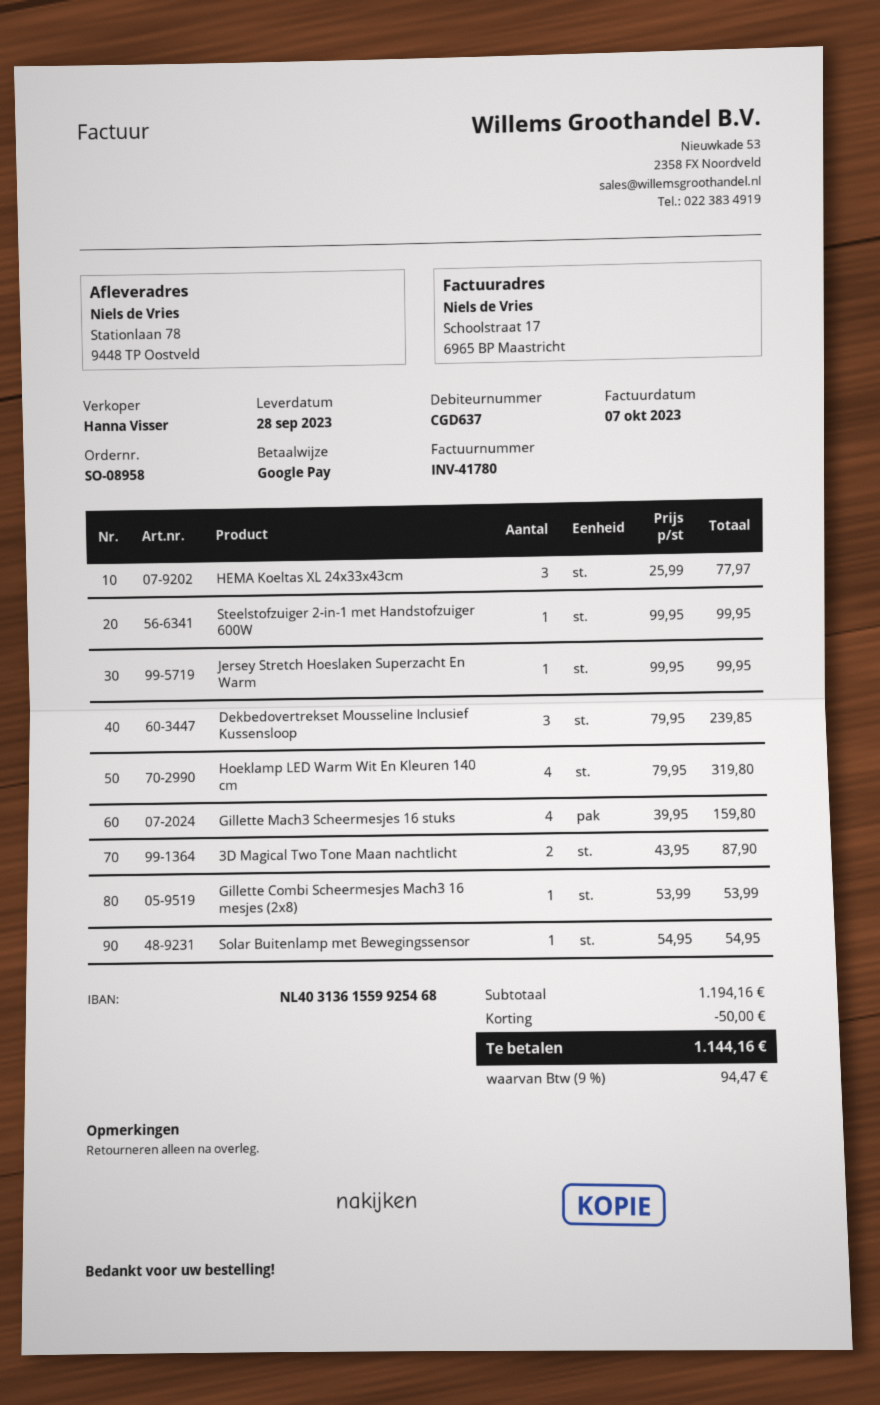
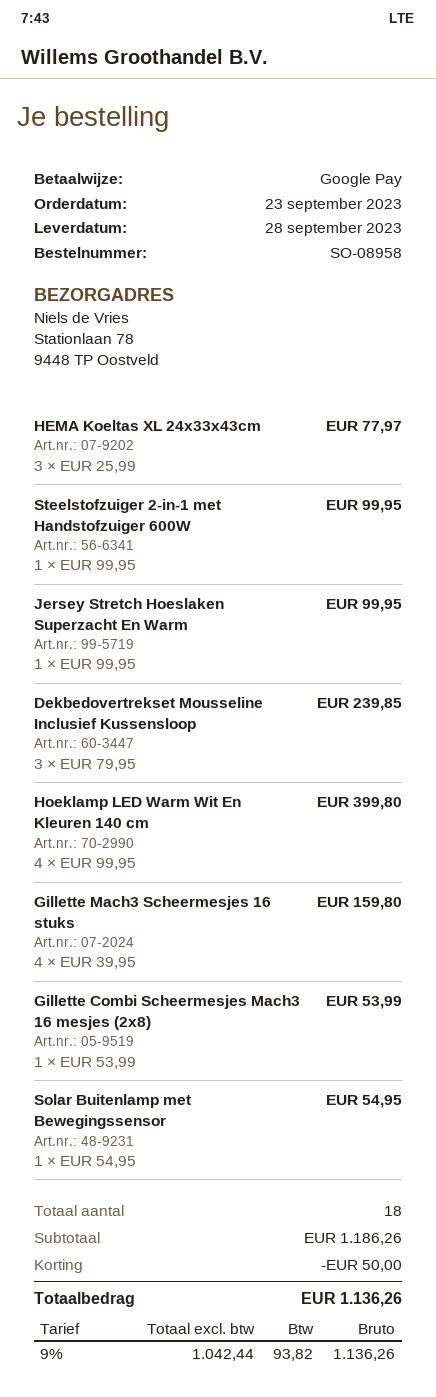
Hoeklamp LED Warm Wit En Kleuren 140 cm: 4 x 79.95 = 319.80 -> 4 x 99.95 = 399.80
3D Magical Two Tone Maan nachtlicht: 2 x 43.95 = 87.90 -> none
subtotal: 1194.16 -> 1186.26
tax: 9% = 94.47 -> 9% = 93.82
total: 1144.16 -> 1136.26

